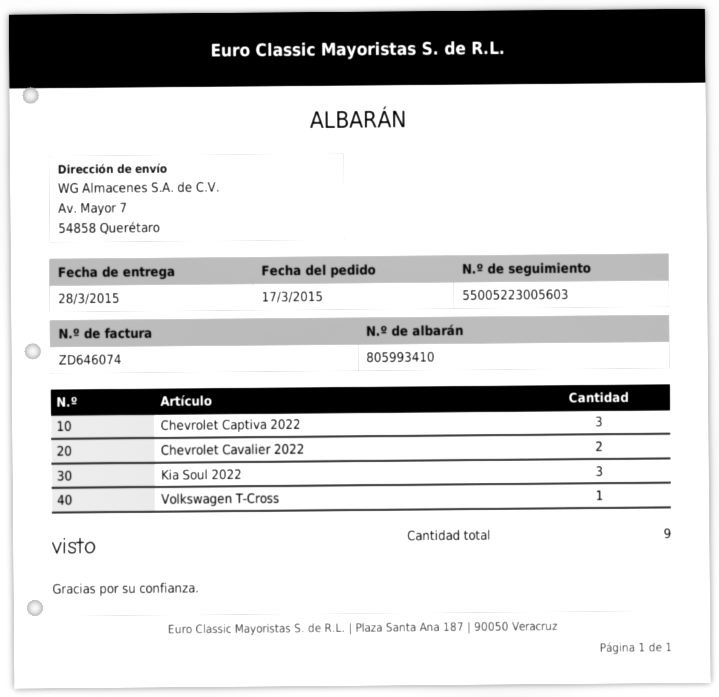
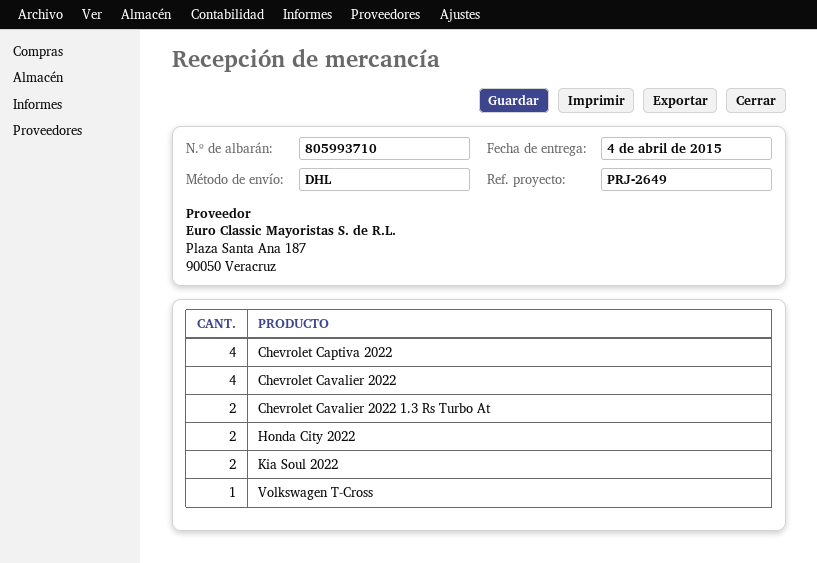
delivery note number: 805993410 -> 805993710
delivery date: 2015-03-28 -> 2015-04-04
Chevrolet Captiva 2022: 3 -> 4
Chevrolet Cavalier 2022: 2 -> 4
Kia Soul 2022: 3 -> 2
Chevrolet Cavalier 2022 1.3 Rs Turbo At: none -> 2
Honda City 2022: none -> 2

